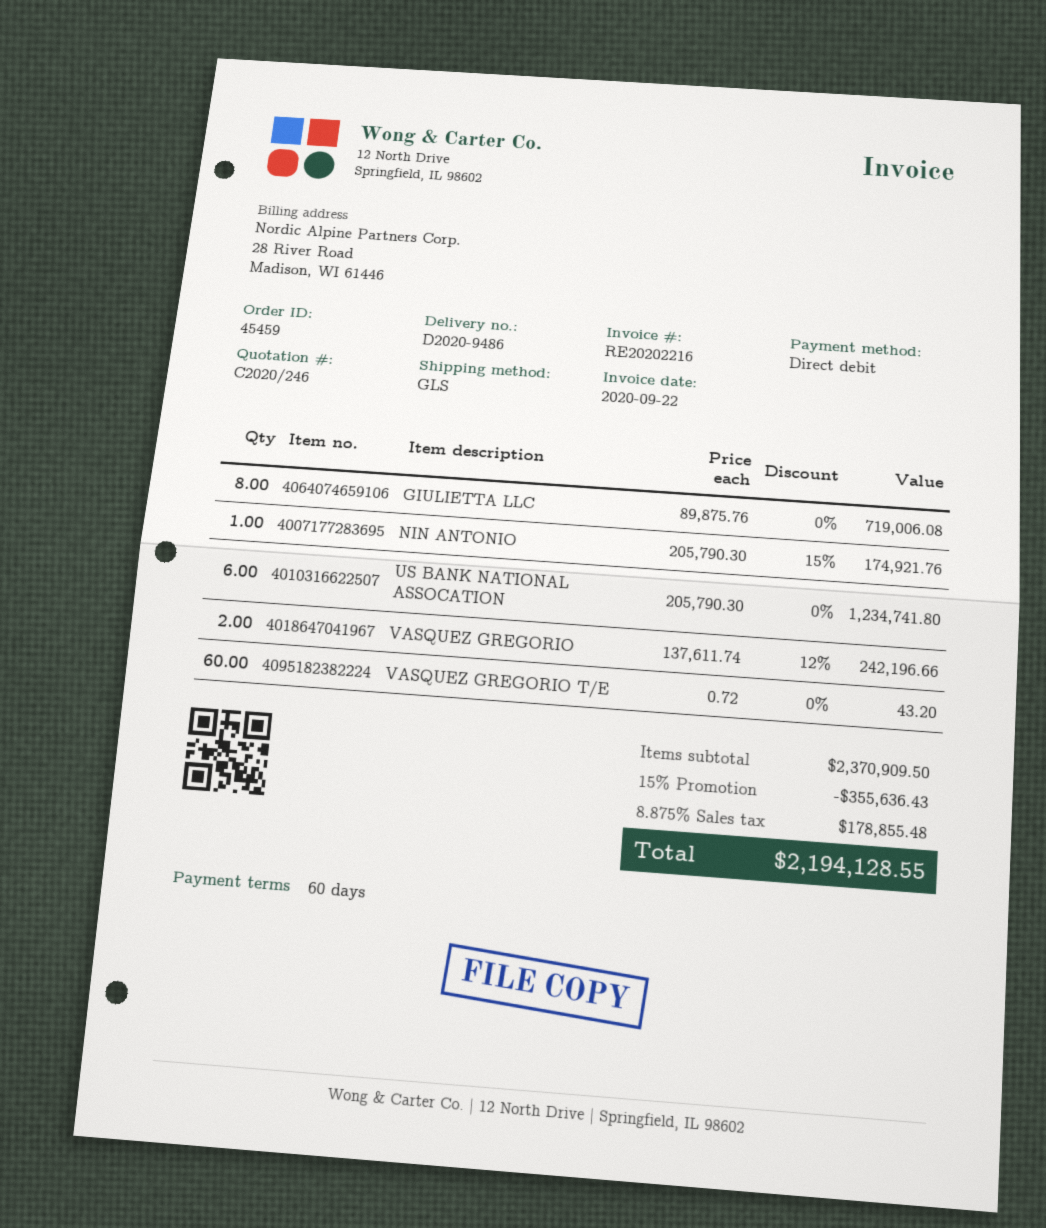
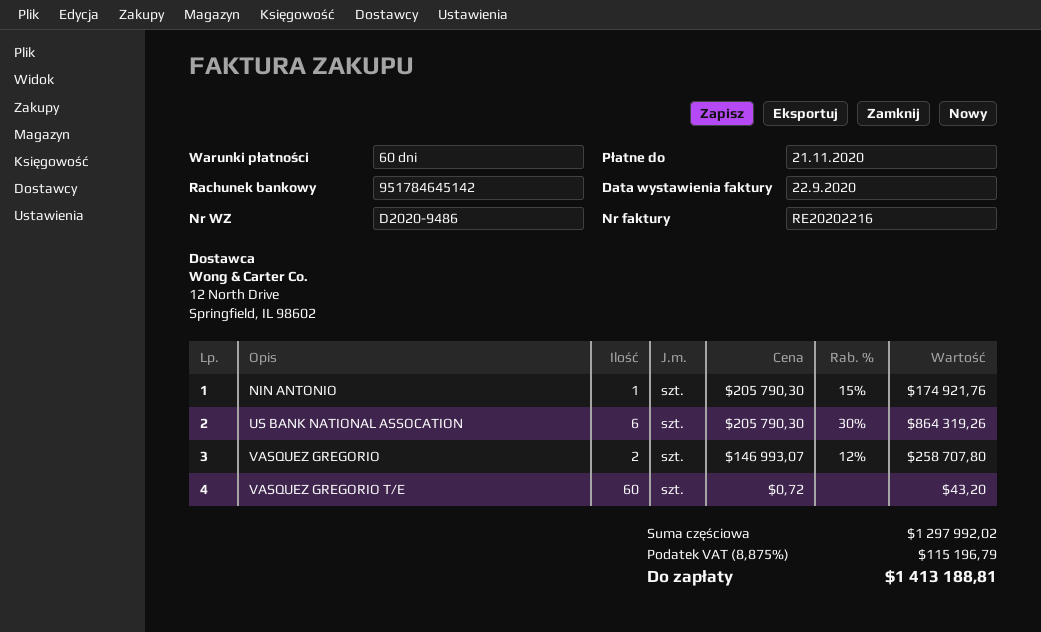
GIULIETTA LLC: 8 x 89875.76 = 719006.08 -> none
US BANK NATIONAL ASSOCATION: 6 x 205790.30 = 1234741.80 -> 6 x 205790.30 - 30% = 864319.26
VASQUEZ GREGORIO: 2 x 137611.74 - 12% = 242196.66 -> 2 x 146993.07 - 12% = 258707.80
subtotal: 2370909.50 -> 1297992.02
discount: 15% = 355636.43 -> none
tax: 8.875% = 178855.48 -> 8.875% = 115196.79
total: 2194128.55 -> 1413188.81

